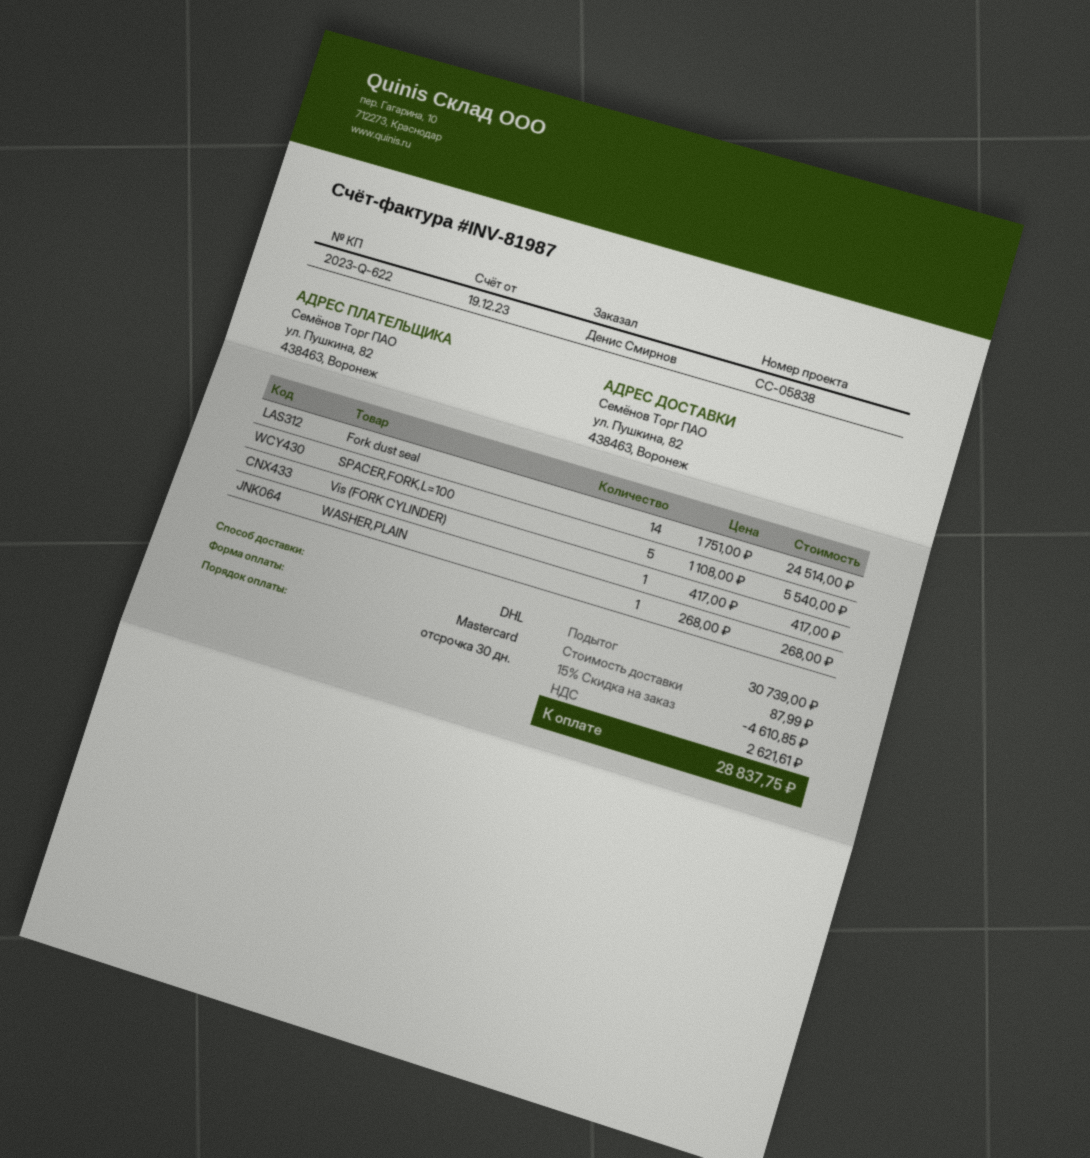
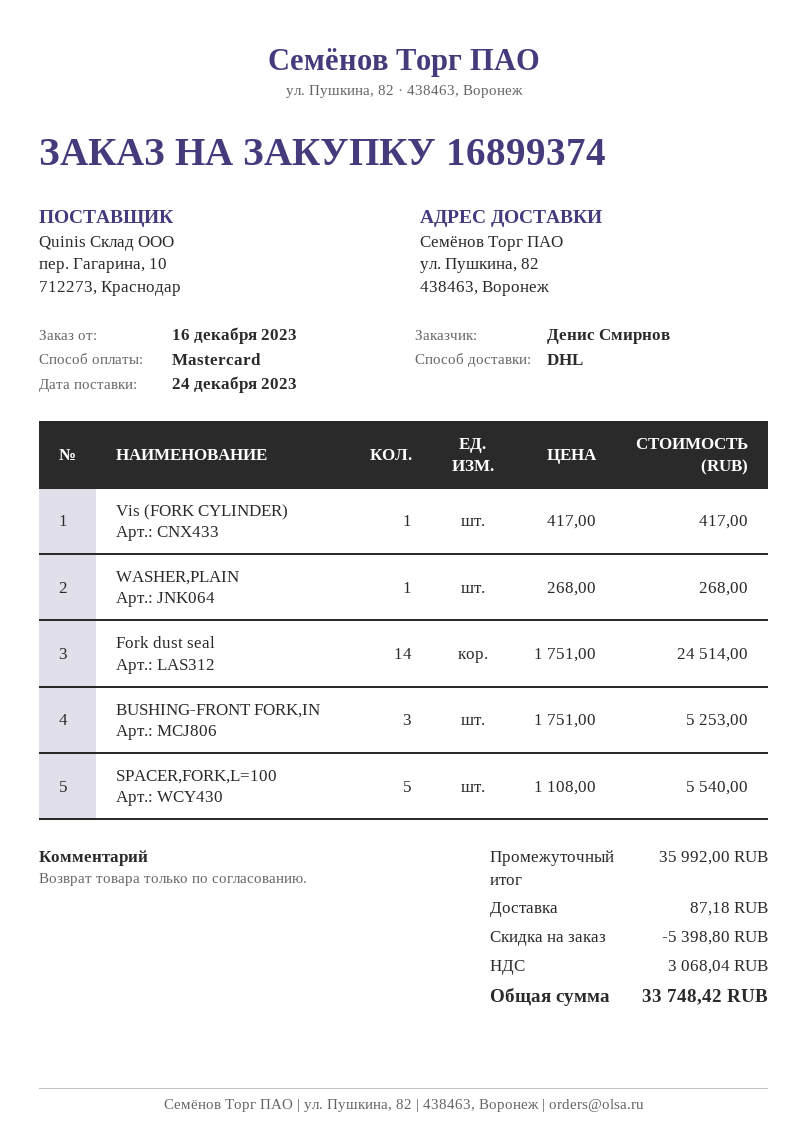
BUSHING-FRONT FORK,IN: none -> 3 x 1751.00 = 5253.00
subtotal: 30739.00 -> 35992.00
discount: 4610.85 -> 5398.80
shipping: 87.99 -> 87.18
tax: 2621.61 -> 3068.04
total: 28837.75 -> 33748.42

